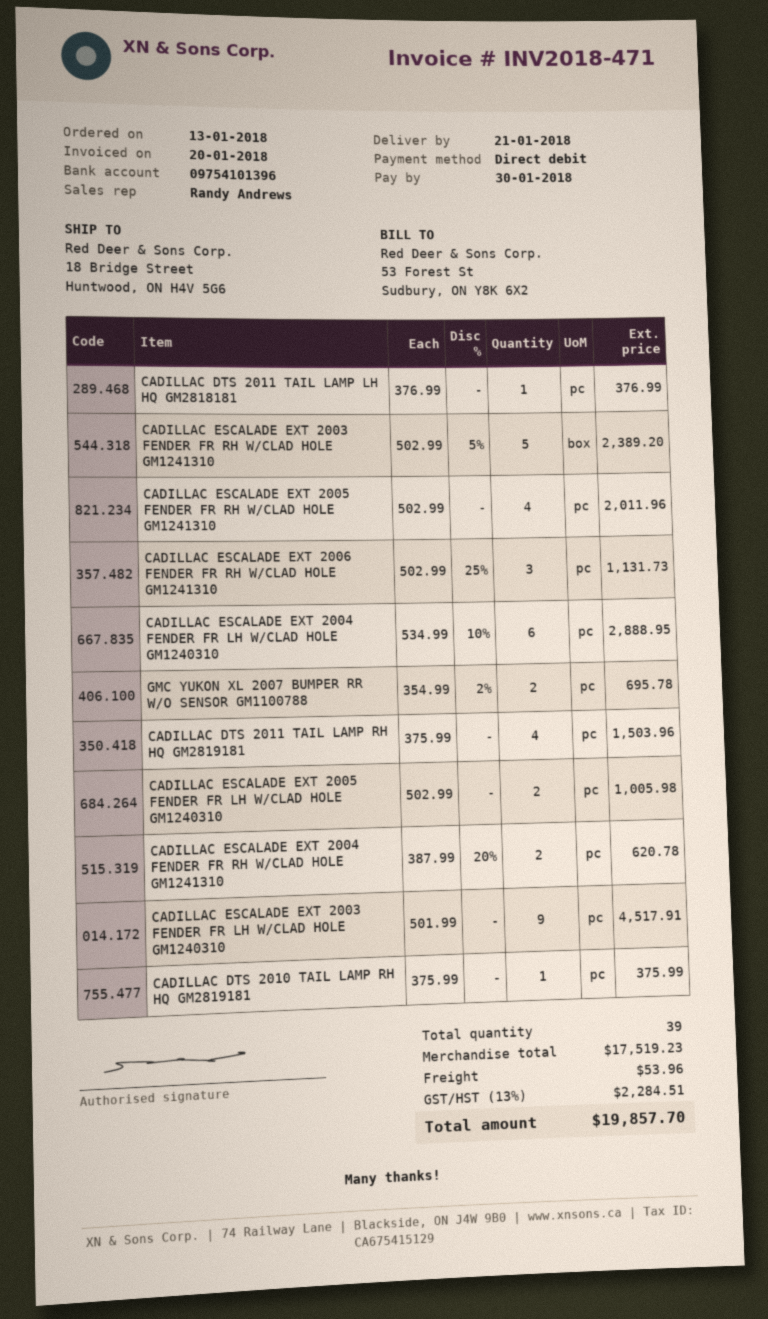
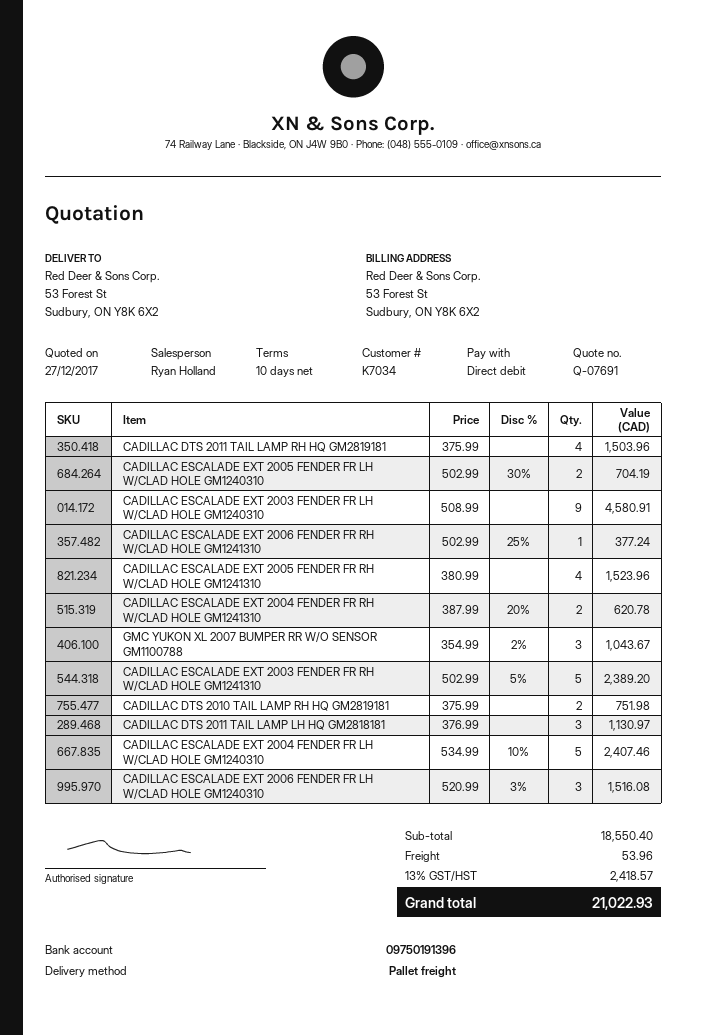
sales rep: Randy Andrews -> Ryan Holland
bank account: 09754101396 -> 09750191396
ship to: 18 Bridge Street, Huntwood, ON H4V 5G6 -> 53 Forest St, Sudbury, ON Y8K 6X2
CADILLAC DTS 2011 TAIL LAMP LH HQ GM2818181: 1 x 376.99 = 376.99 -> 3 x 376.99 = 1130.97
CADILLAC ESCALADE EXT 2005 FENDER FR RH W/CLAD HOLE GM1241310: 4 x 502.99 = 2011.96 -> 4 x 380.99 = 1523.96
CADILLAC ESCALADE EXT 2006 FENDER FR RH W/CLAD HOLE GM1241310: 3 x 502.99 - 25% = 1131.73 -> 1 x 502.99 - 25% = 377.24
CADILLAC ESCALADE EXT 2004 FENDER FR LH W/CLAD HOLE GM1240310: 6 x 534.99 - 10% = 2888.95 -> 5 x 534.99 - 10% = 2407.46
GMC YUKON XL 2007 BUMPER RR W/O SENSOR GM1100788: 2 x 354.99 - 2% = 695.78 -> 3 x 354.99 - 2% = 1043.67
CADILLAC ESCALADE EXT 2005 FENDER FR LH W/CLAD HOLE GM1240310: 2 x 502.99 = 1005.98 -> 2 x 502.99 - 30% = 704.19
CADILLAC ESCALADE EXT 2003 FENDER FR LH W/CLAD HOLE GM1240310: 9 x 501.99 = 4517.91 -> 9 x 508.99 = 4580.91
CADILLAC DTS 2010 TAIL LAMP RH HQ GM2819181: 1 x 375.99 = 375.99 -> 2 x 375.99 = 751.98
CADILLAC ESCALADE EXT 2006 FENDER FR LH W/CLAD HOLE GM1240310: none -> 3 x 520.99 - 3% = 1516.08
subtotal: 17519.23 -> 18550.40
tax: 13% = 2284.51 -> 13% = 2418.57
total: 19857.70 -> 21022.93

